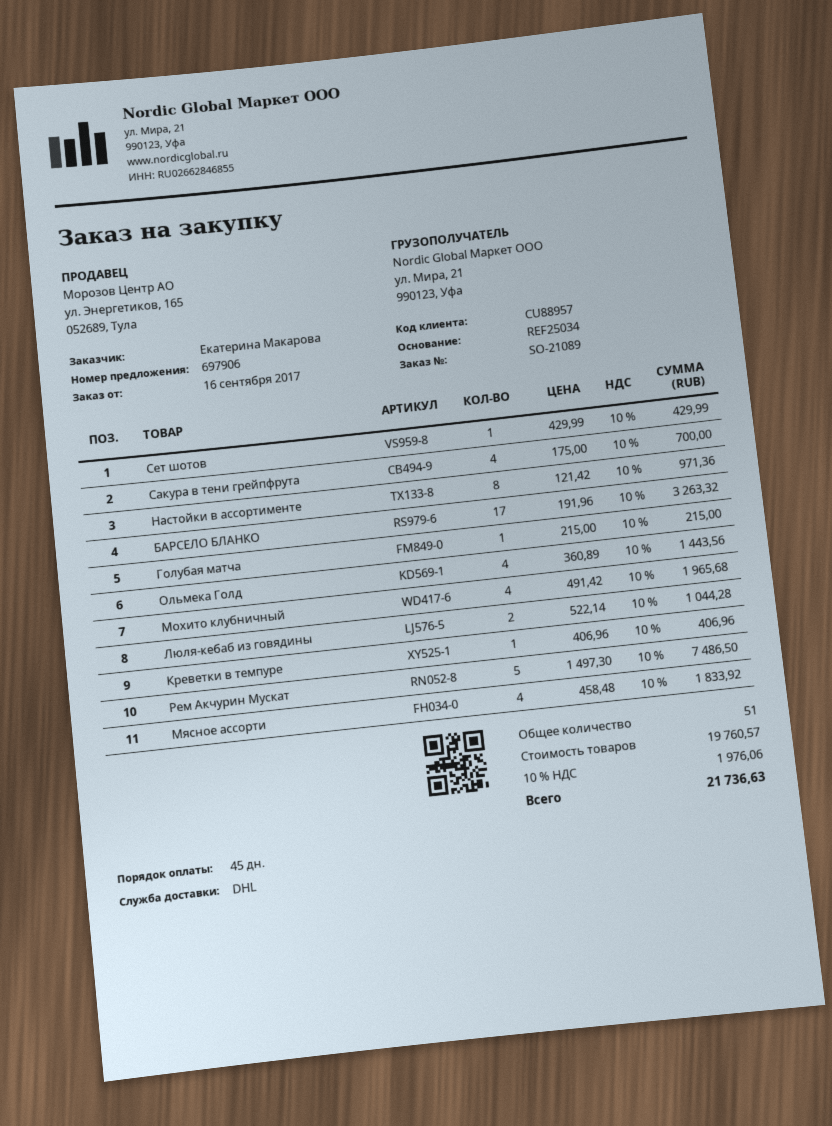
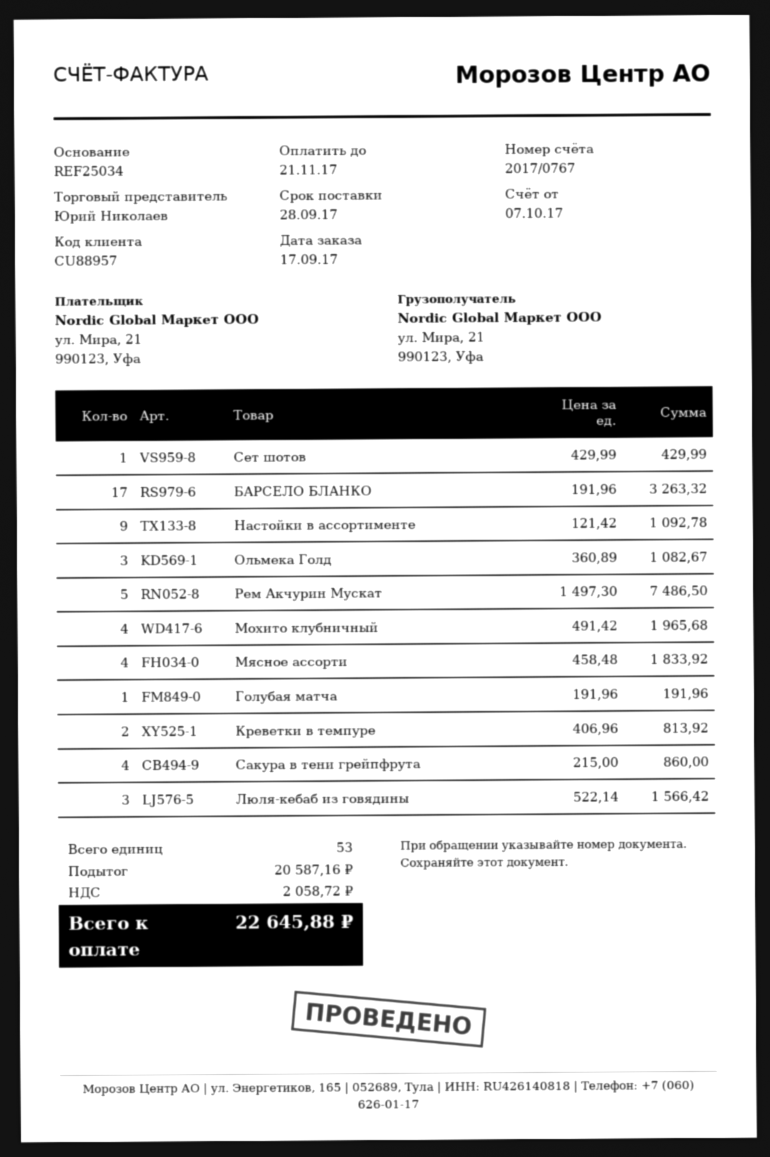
order date: 2017-09-16 -> 2017-09-17
Сакура в тени грейпфрута: 4 x 175.00 = 700.00 -> 4 x 215.00 = 860.00
Настойки в ассортименте: 8 x 121.42 = 971.36 -> 9 x 121.42 = 1092.78
Голубая матча: 1 x 215.00 = 215.00 -> 1 x 191.96 = 191.96
Ольмека Голд: 4 x 360.89 = 1443.56 -> 3 x 360.89 = 1082.67
Люля-кебаб из говядины: 2 x 522.14 = 1044.28 -> 3 x 522.14 = 1566.42
Креветки в темпуре: 1 x 406.96 = 406.96 -> 2 x 406.96 = 813.92
total quantity: 51 -> 53
subtotal: 19760.57 -> 20587.16
tax: 1976.06 -> 2058.72
total: 21736.63 -> 22645.88

